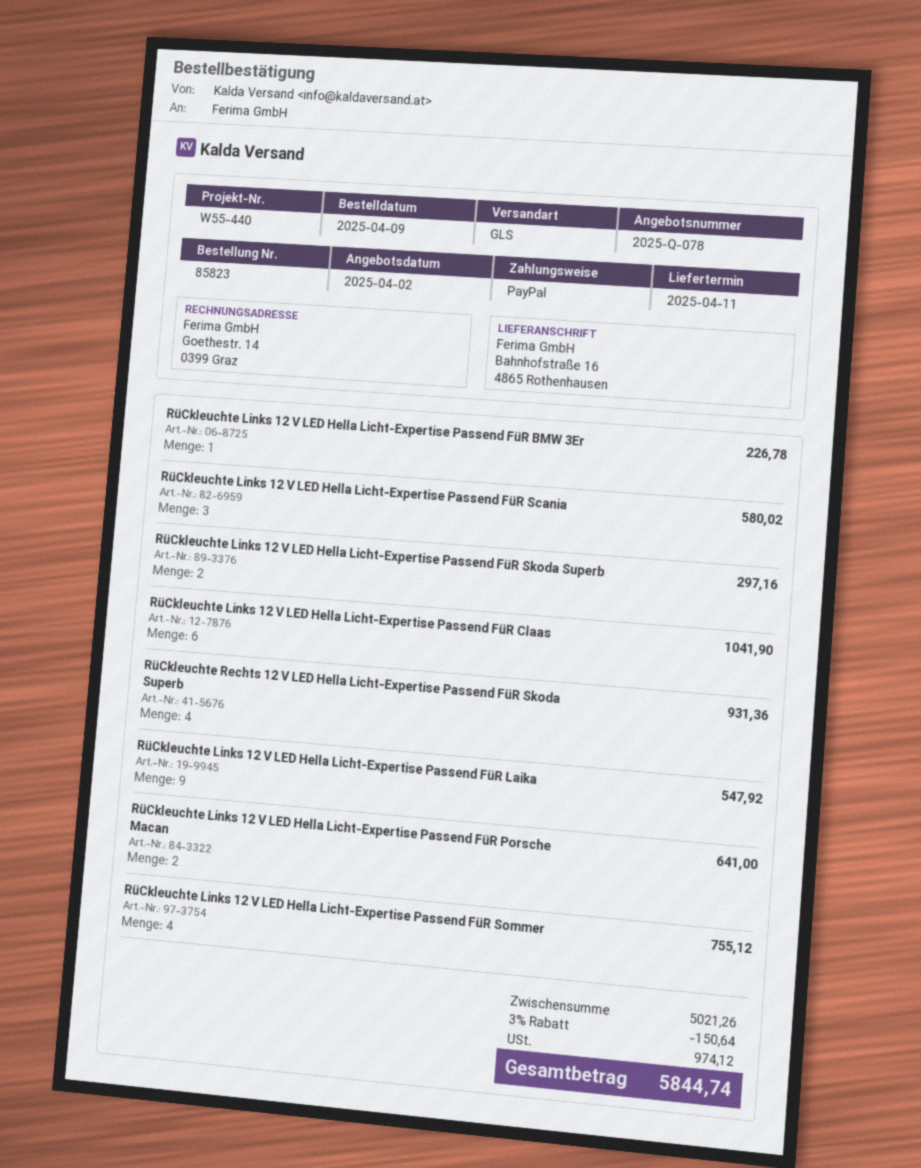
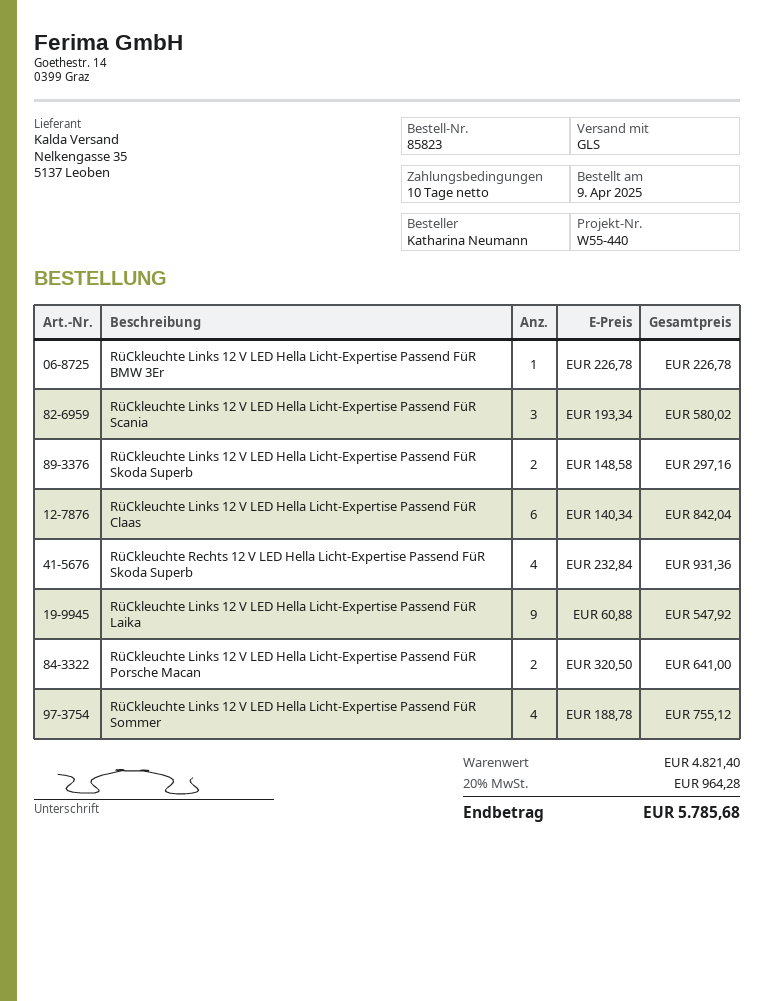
RüCkleuchte Links 12 V LED Hella Licht-Expertise Passend FüR Claas: 6 for 1041.90 -> 6 for 842.04
subtotal: 5021.26 -> 4821.40
discount: 3% = 150.64 -> none
tax: 974.12 -> 964.28
total: 5844.74 -> 5785.68

